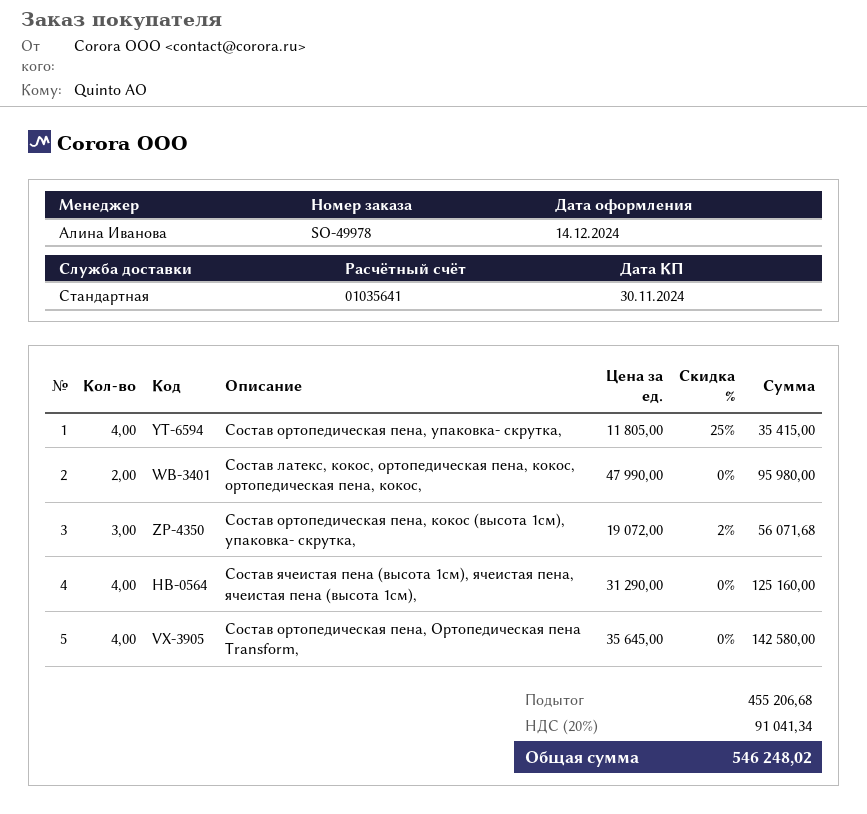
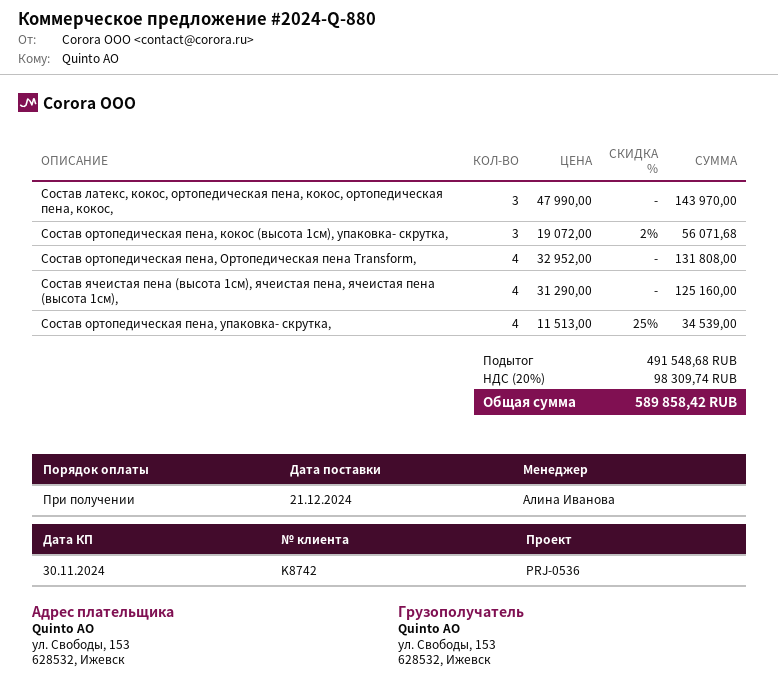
Состав ортопедическая пена, упаковка- скрутка,: 4 x 11805.00 - 25% = 35415.00 -> 4 x 11513.00 - 25% = 34539.00
Состав латекс, кокос, ортопедическая пена, кокос, ортопедическая пена, кокос,: 2 x 47990.00 = 95980.00 -> 3 x 47990.00 = 143970.00
Состав ортопедическая пена, Ортопедическая пена Transform,: 4 x 35645.00 = 142580.00 -> 4 x 32952.00 = 131808.00
subtotal: 455206.68 -> 491548.68
tax: 20% = 91041.34 -> 20% = 98309.74
total: 546248.02 -> 589858.42

